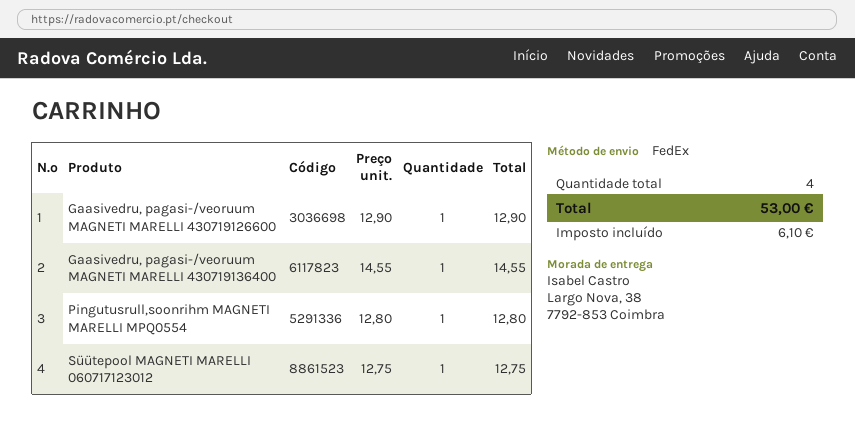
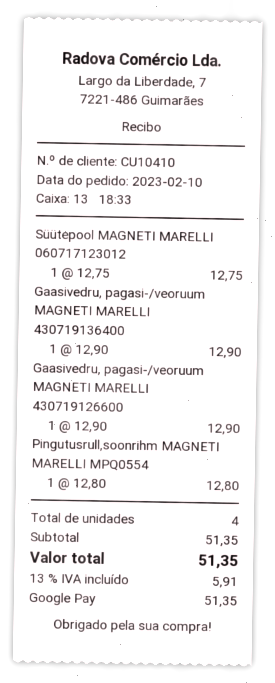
Gaasivedru, pagasi-/veoruum MAGNETI MARELLI 430719136400: 1 x 14.55 = 14.55 -> 1 x 12.90 = 12.90
tax: 6.10 -> 5.91
total: 53.00 -> 51.35

